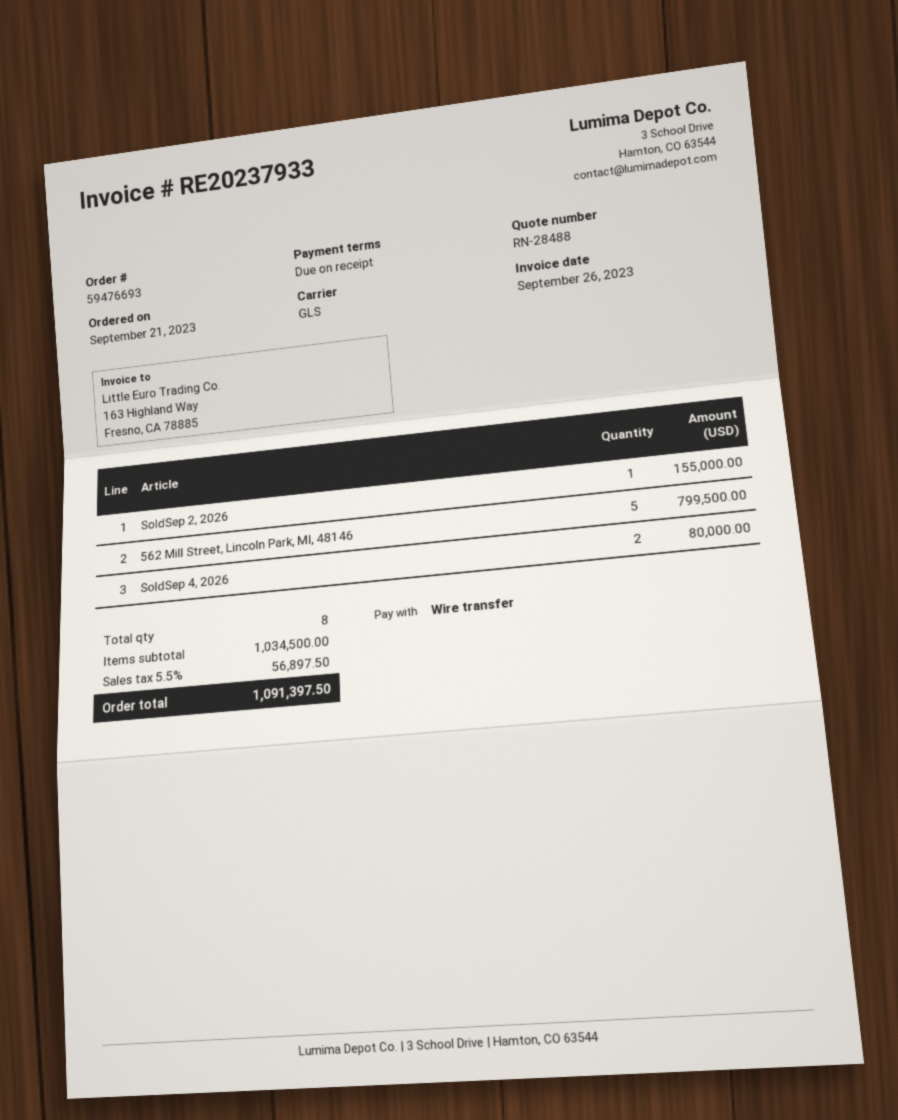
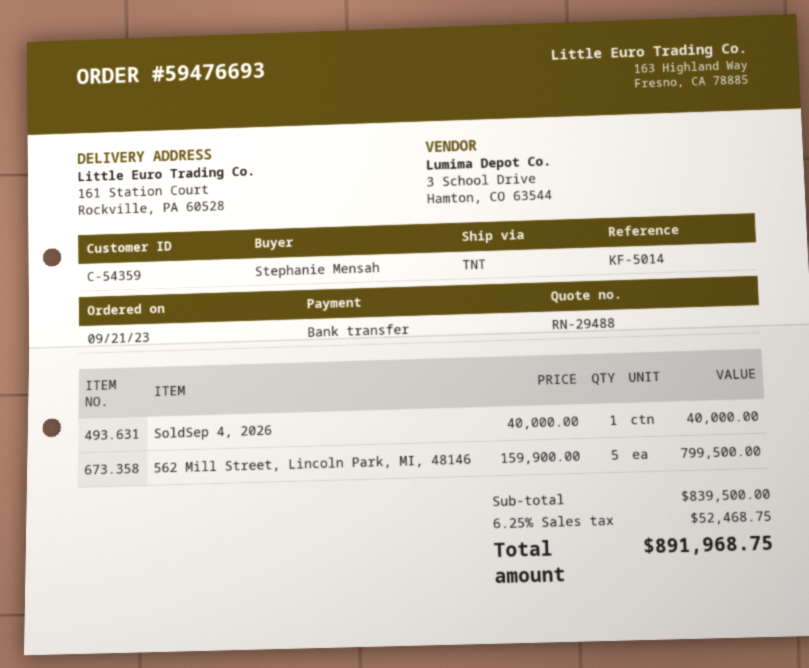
quote number: RN-28488 -> RN-29488
shipping method: GLS -> TNT
SoldSep 2, 2026: 1 for 155000.00 -> none
SoldSep 4, 2026: 2 for 80000.00 -> 1 for 40000.00
subtotal: 1034500.00 -> 839500.00
tax: 5.5% = 56897.50 -> 6.25% = 52468.75
total: 1091397.50 -> 891968.75

